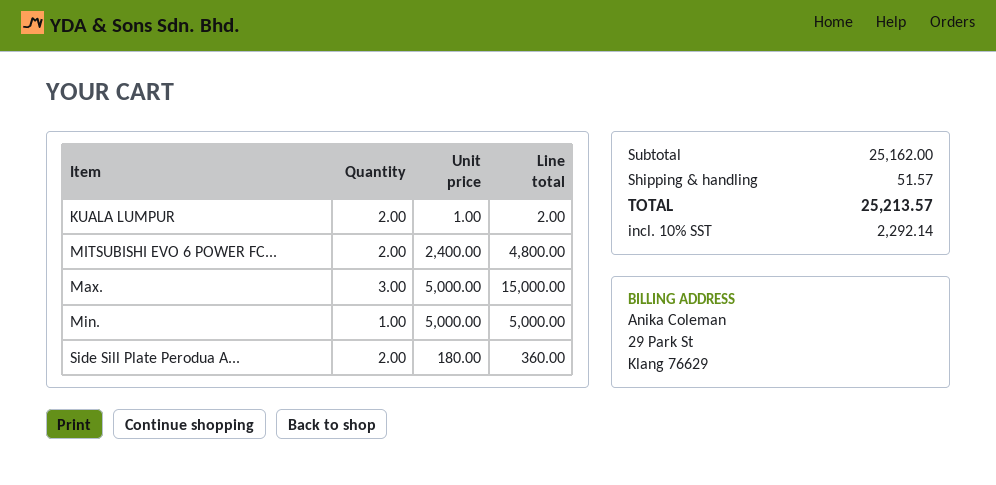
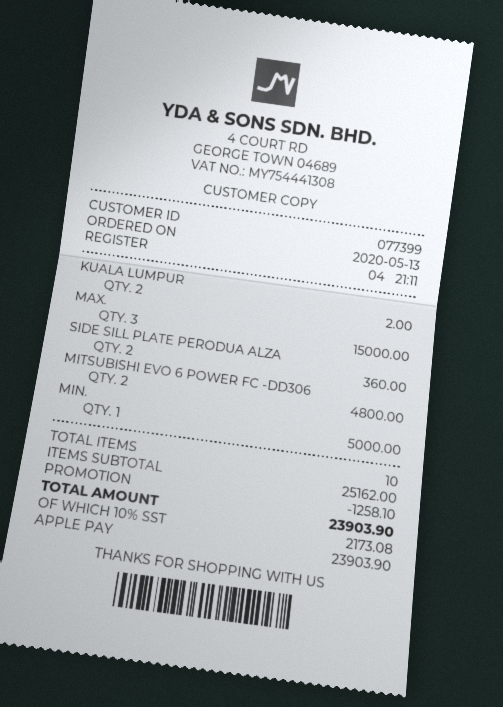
discount: none -> 1258.10
shipping: 51.57 -> none
tax: 10% = 2292.14 -> 10% = 2173.08
total: 25213.57 -> 23903.90

